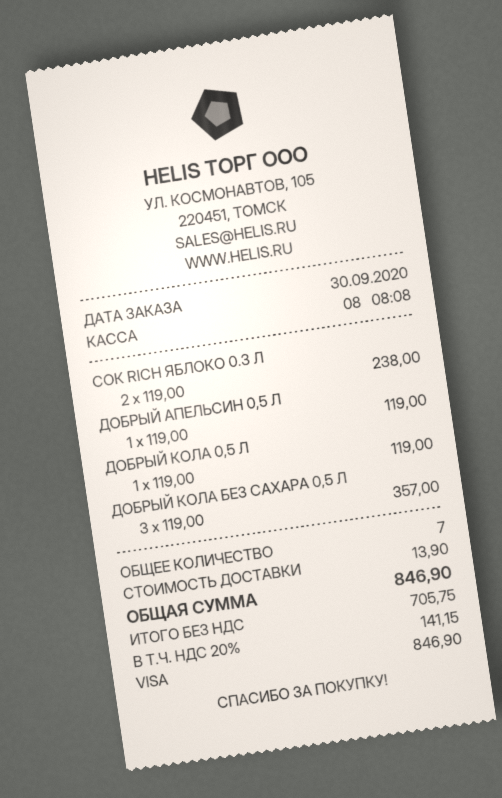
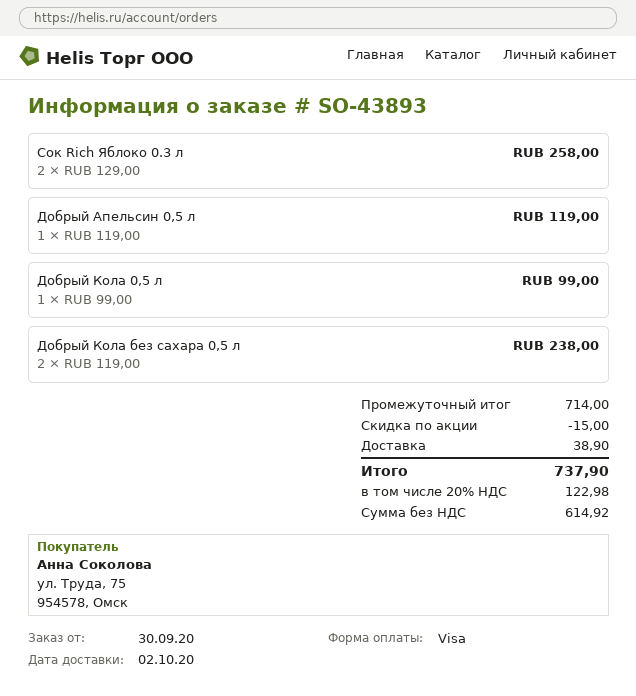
СОК RICH ЯБЛОКО 0.3 Л: 2 x 119.00 = 238.00 -> 2 x 129.00 = 258.00
ДОБРЫЙ КОЛА 0,5 Л: 1 x 119.00 = 119.00 -> 1 x 99.00 = 99.00
ДОБРЫЙ КОЛА БЕЗ САХАРА 0,5 Л: 3 x 119.00 = 357.00 -> 2 x 119.00 = 238.00
discount: none -> 15.00
shipping: 13.90 -> 38.90
net: 705.75 -> 614.92
tax: 20% = 141.15 -> 20% = 122.98
total: 846.90 -> 737.90

